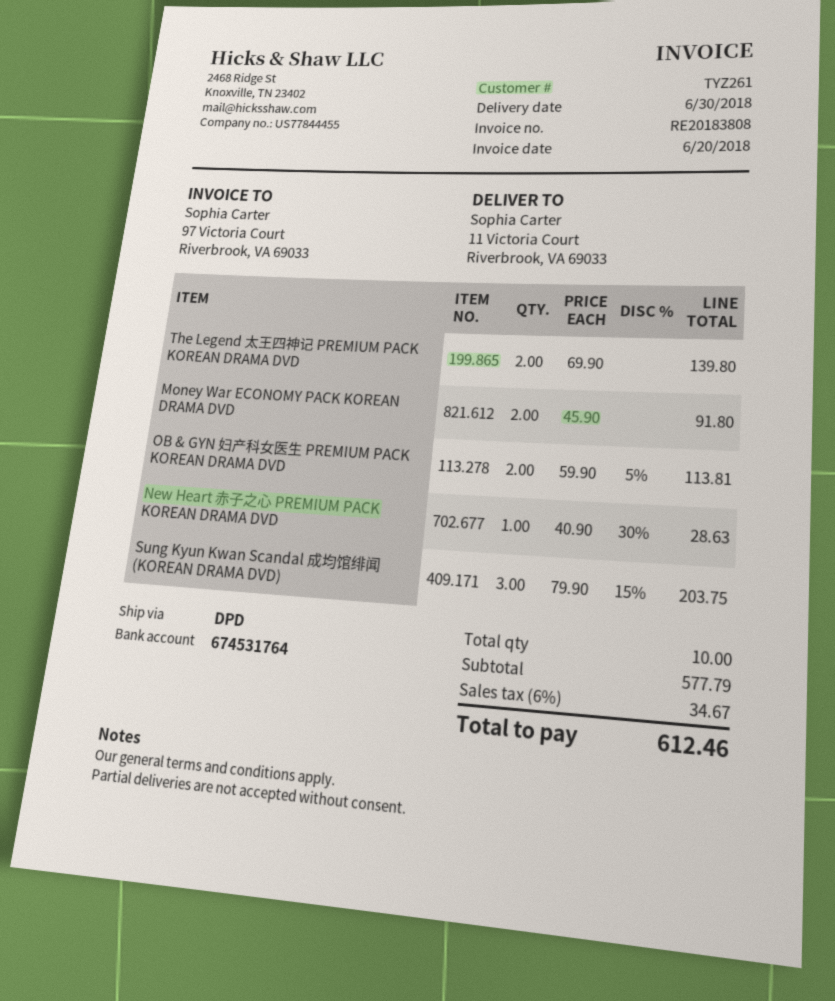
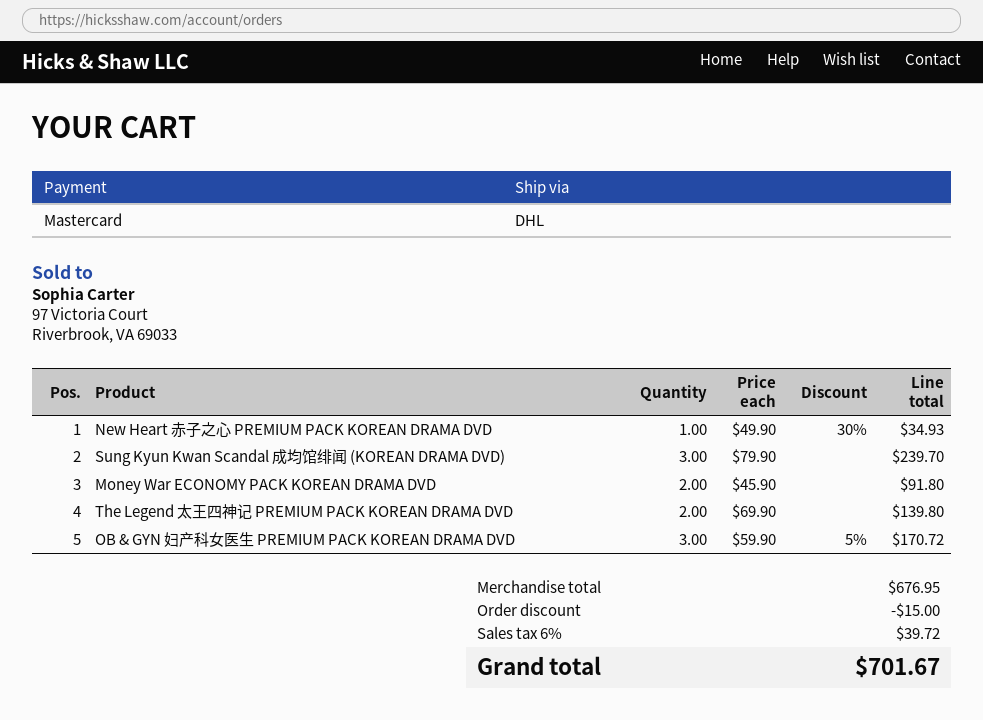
shipping method: DPD -> DHL
OB & GYN 妇产科女医生 PREMIUM PACK KOREAN DRAMA DVD: 2 x 59.90 - 5% = 113.81 -> 3 x 59.90 - 5% = 170.72
New Heart 赤子之心 PREMIUM PACK KOREAN DRAMA DVD: 1 x 40.90 - 30% = 28.63 -> 1 x 49.90 - 30% = 34.93
Sung Kyun Kwan Scandal 成均馆绯闻 (KOREAN DRAMA DVD): 3 x 79.90 - 15% = 203.75 -> 3 x 79.90 = 239.70
subtotal: 577.79 -> 676.95
discount: none -> 15.00
tax: 6% = 34.67 -> 6% = 39.72
total: 612.46 -> 701.67

